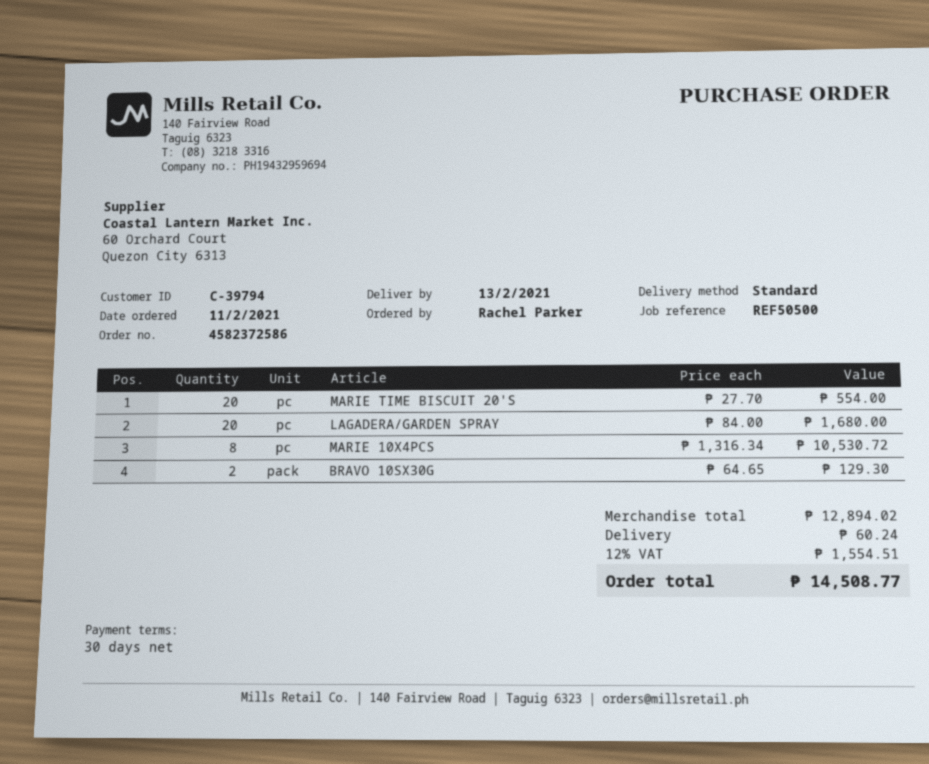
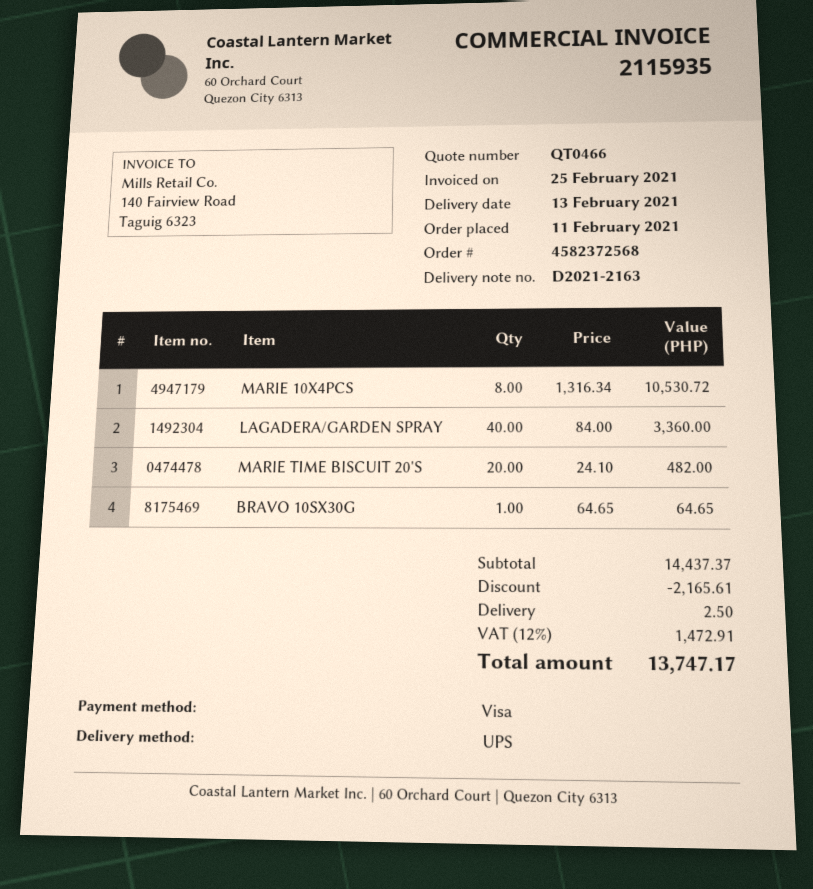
order number: 4582372586 -> 4582372568
shipping method: standard -> UPS
MARIE TIME BISCUIT 20'S: 20 x 27.70 = 554.00 -> 20 x 24.10 = 482.00
LAGADERA/GARDEN SPRAY: 20 x 84.00 = 1680.00 -> 40 x 84.00 = 3360.00
BRAVO 10SX30G: 2 x 64.65 = 129.30 -> 1 x 64.65 = 64.65
subtotal: 12894.02 -> 14437.37
discount: none -> 2165.61
shipping: 60.24 -> 2.50
tax: 12% = 1554.51 -> 12% = 1472.91
total: 14508.77 -> 13747.17

